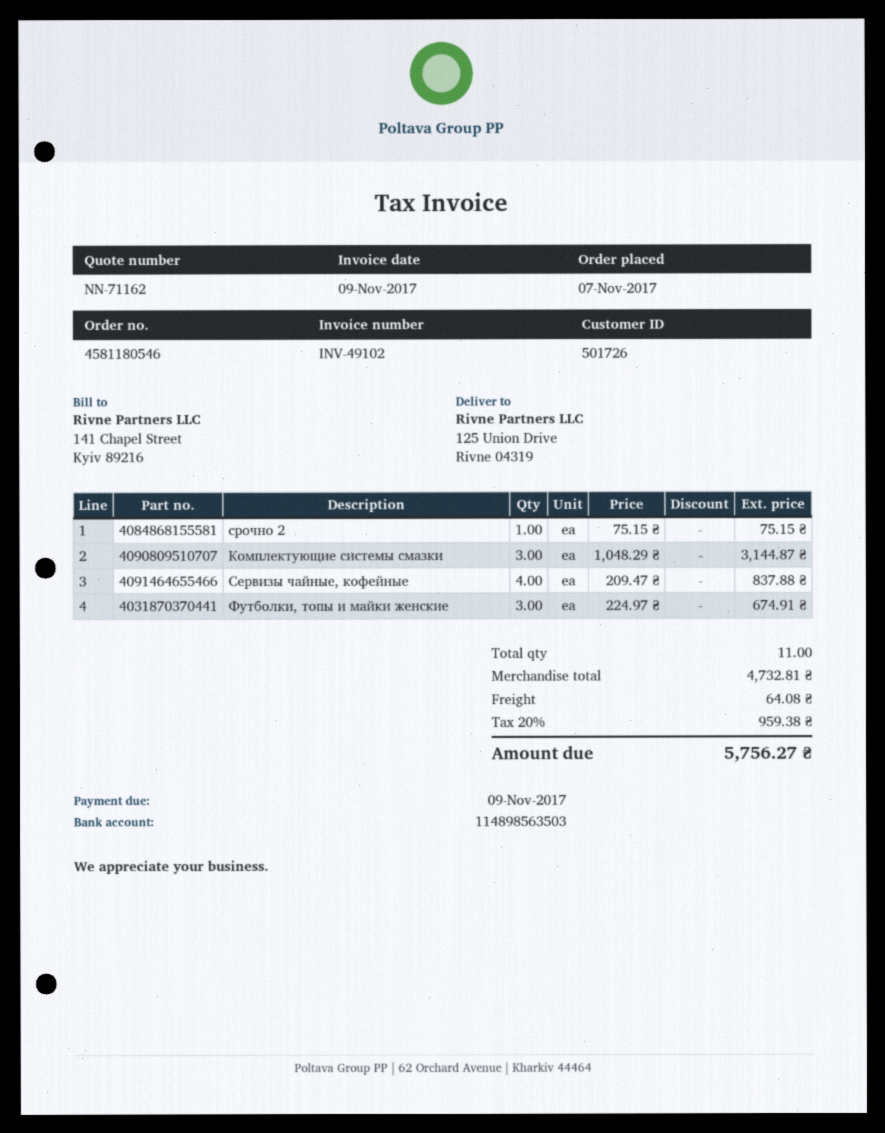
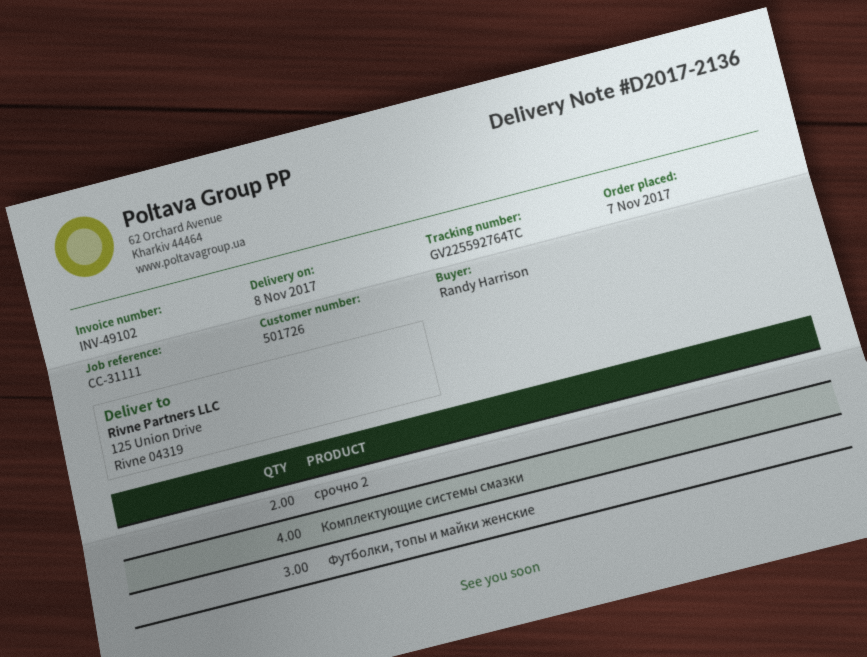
срочно 2: 1 -> 2
Комплектующие системы смазки: 3 -> 4
Сервизы чайные, кофейные: 4 -> none

